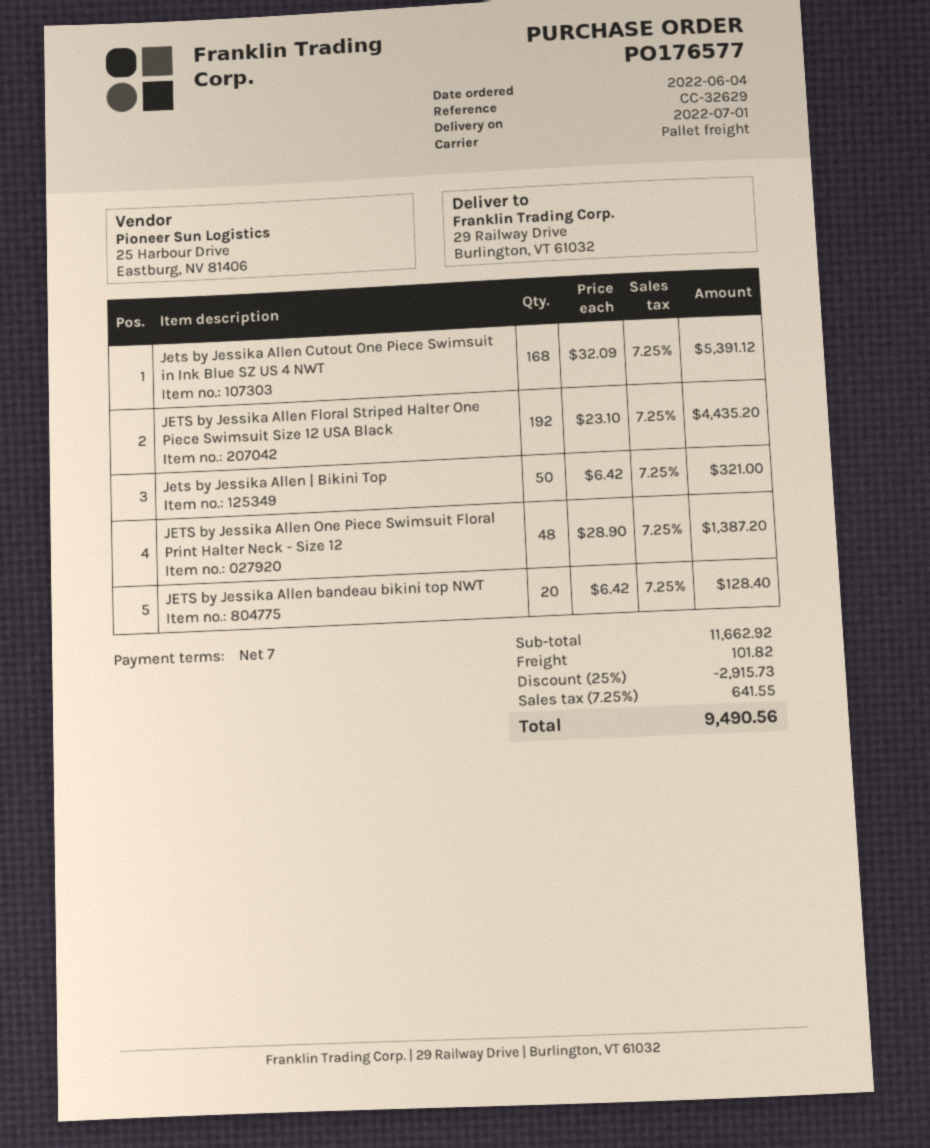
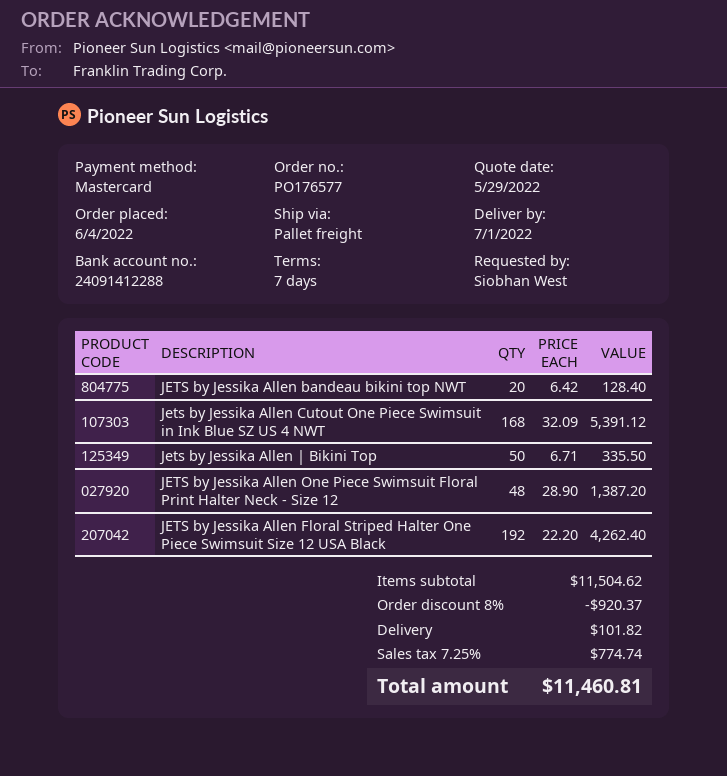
JETS by Jessika Allen Floral Striped Halter One Piece Swimsuit Size 12 USA Black: 192 x 23.10 = 4435.20 -> 192 x 22.20 = 4262.40
Jets by Jessika Allen | Bikini Top: 50 x 6.42 = 321.00 -> 50 x 6.71 = 335.50
subtotal: 11662.92 -> 11504.62
discount: 25% = 2915.73 -> 8% = 920.37
tax: 7.25% = 641.55 -> 7.25% = 774.74
total: 9490.56 -> 11460.81

